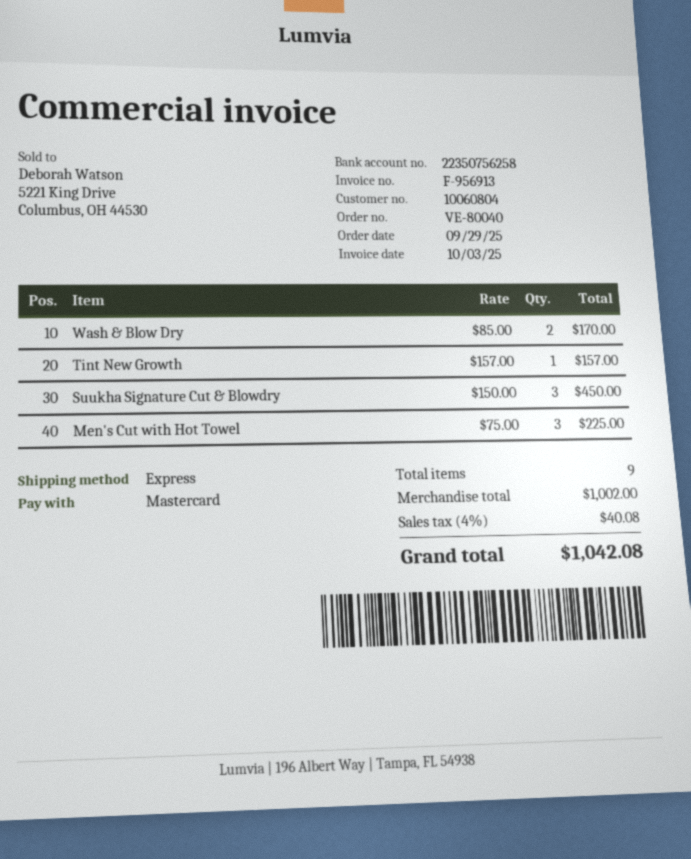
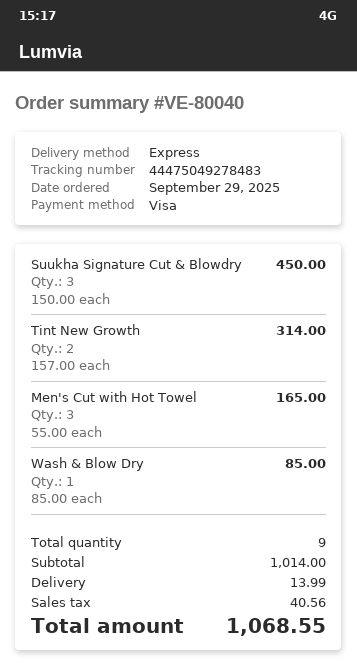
payment method: Mastercard -> Visa
Wash & Blow Dry: 2 x 85.00 = 170.00 -> 1 x 85.00 = 85.00
Tint New Growth: 1 x 157.00 = 157.00 -> 2 x 157.00 = 314.00
Men's Cut with Hot Towel: 3 x 75.00 = 225.00 -> 3 x 55.00 = 165.00
subtotal: 1002.00 -> 1014.00
shipping: none -> 13.99
tax: 40.08 -> 40.56
total: 1042.08 -> 1068.55

